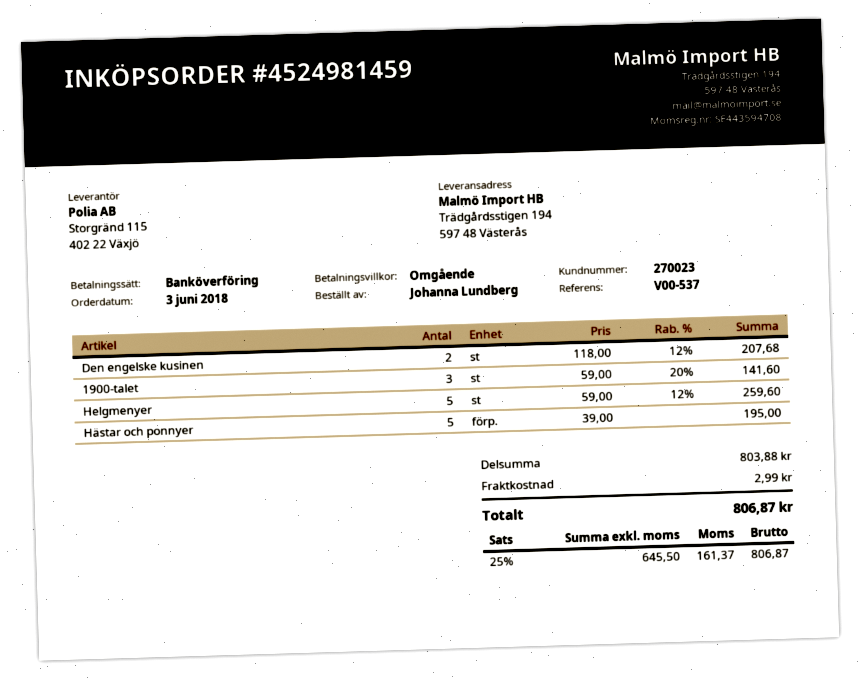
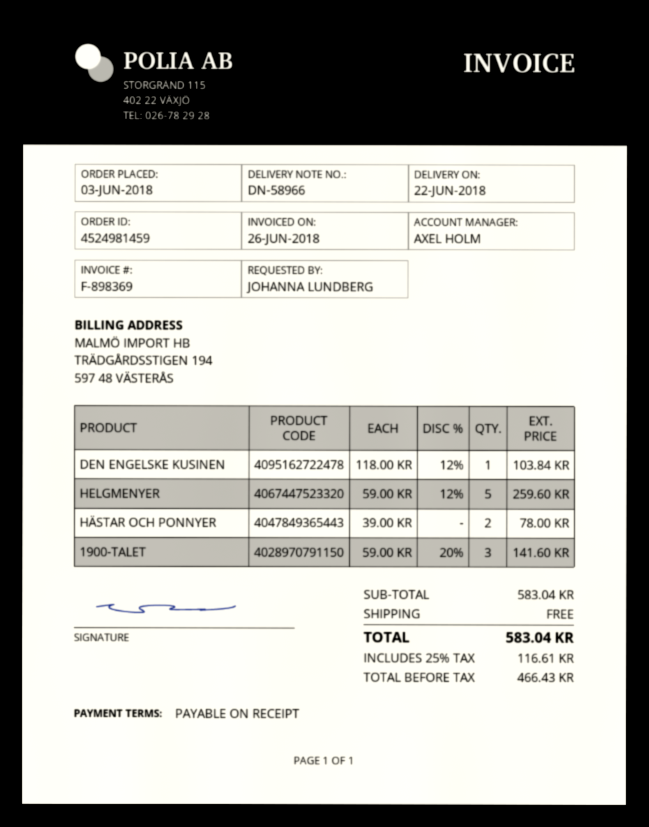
Den engelske kusinen: 2 x 118.00 - 12% = 207.68 -> 1 x 118.00 - 12% = 103.84
Hästar och ponnyer: 5 x 39.00 = 195.00 -> 2 x 39.00 = 78.00
subtotal: 803.88 -> 583.04
shipping: 2.99 -> 0.00
net: 645.50 -> 466.43
tax: 25% = 161.37 -> 25% = 116.61
total: 806.87 -> 583.04

